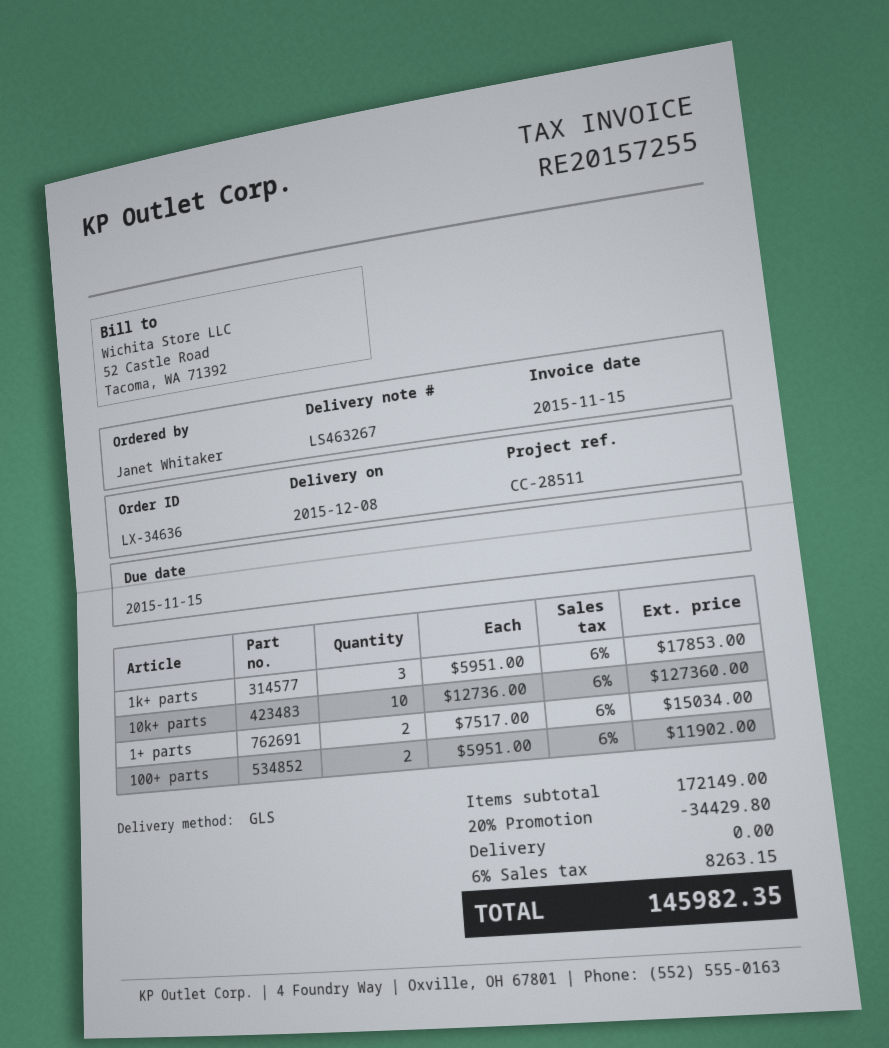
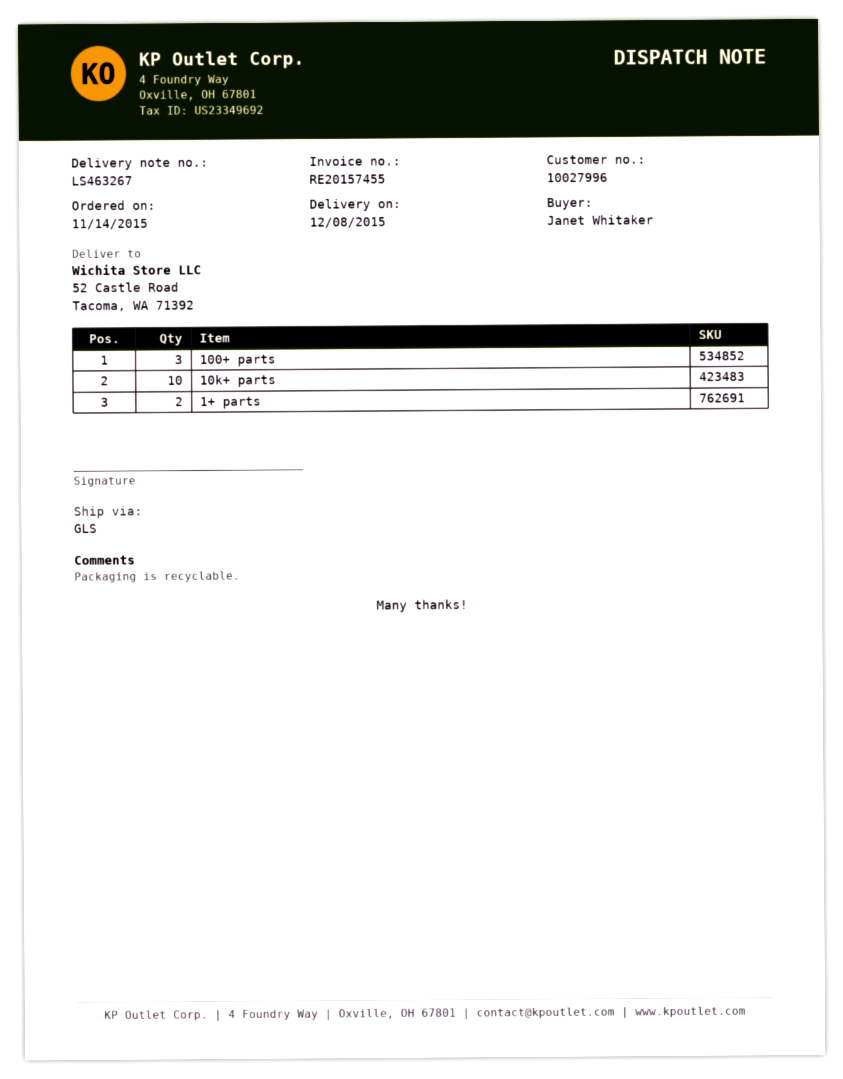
invoice number: RE20157255 -> RE20157455
1k+ parts: 3 -> none
100+ parts: 2 -> 3

